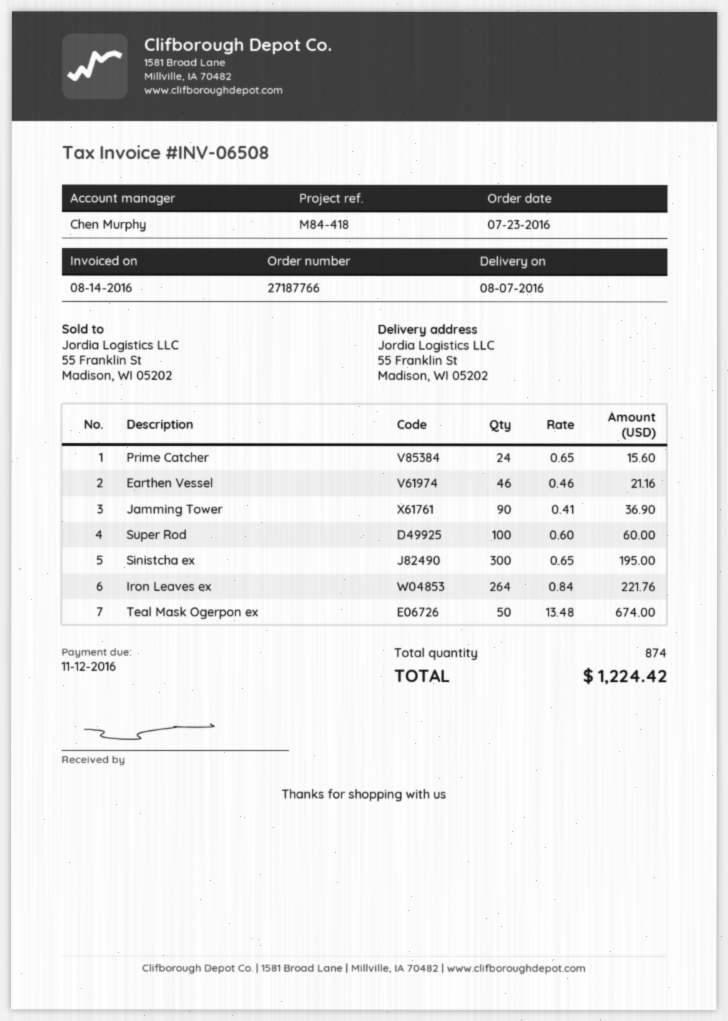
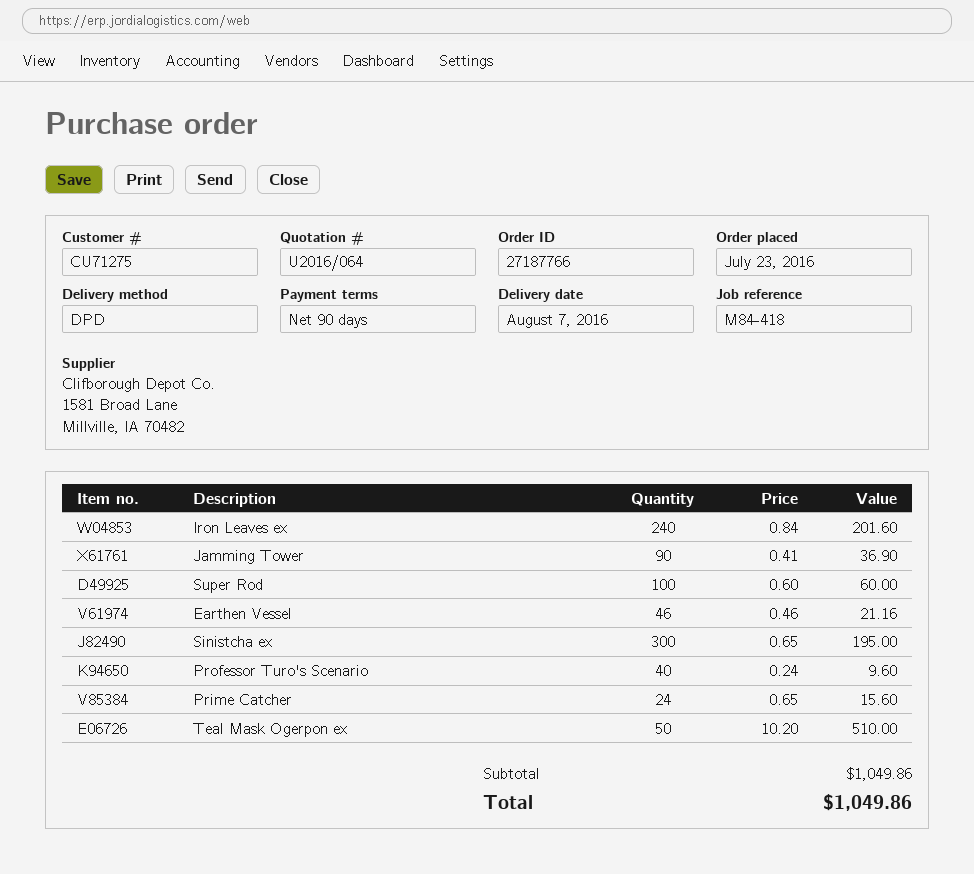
Iron Leaves ex: 264 x 0.84 = 221.76 -> 240 x 0.84 = 201.60
Teal Mask Ogerpon ex: 50 x 13.48 = 674.00 -> 50 x 10.20 = 510.00
Professor Turo's Scenario: none -> 40 x 0.24 = 9.60
total: 1224.42 -> 1049.86

